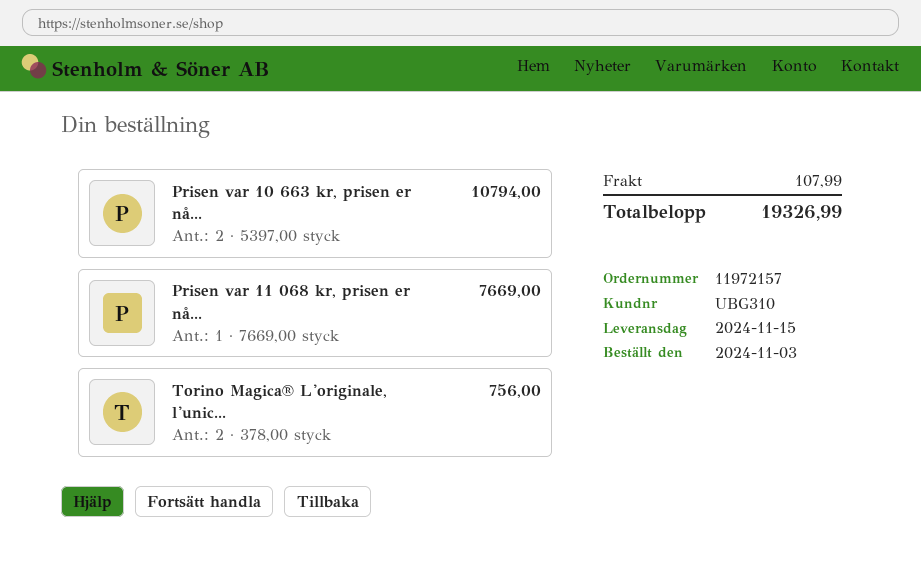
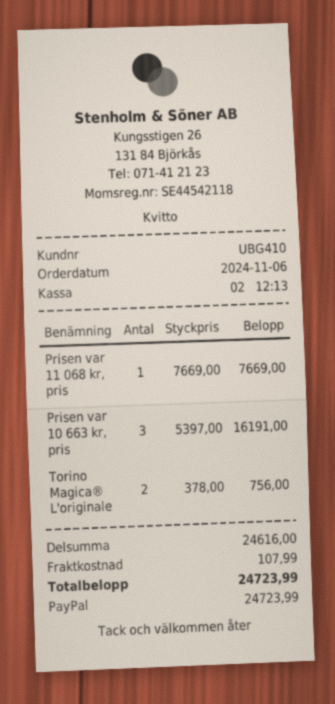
order date: 2024-11-03 -> 2024-11-06
customer number: UBG310 -> UBG410
Prisen var 10 663 kr, prisen er nå...: 2 x 5397.00 = 10794.00 -> 3 x 5397.00 = 16191.00
total: 19326.99 -> 24723.99

